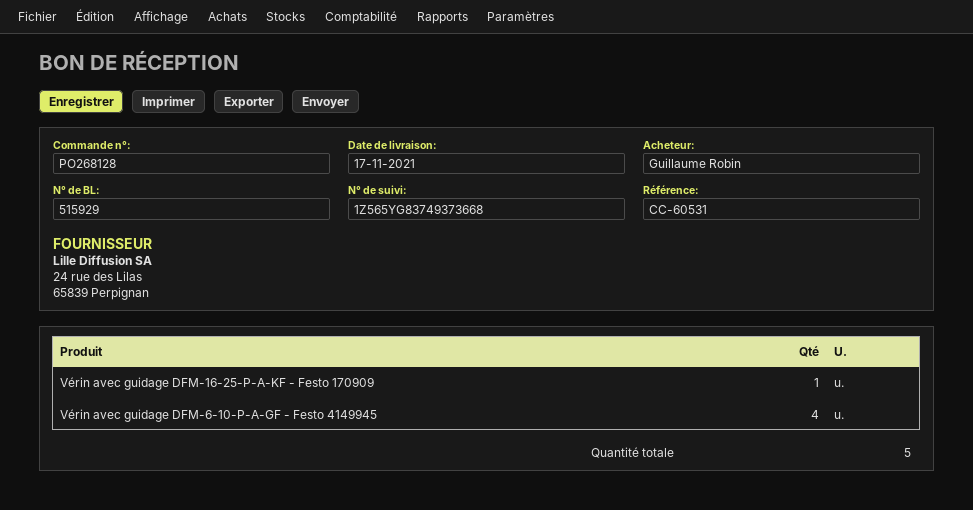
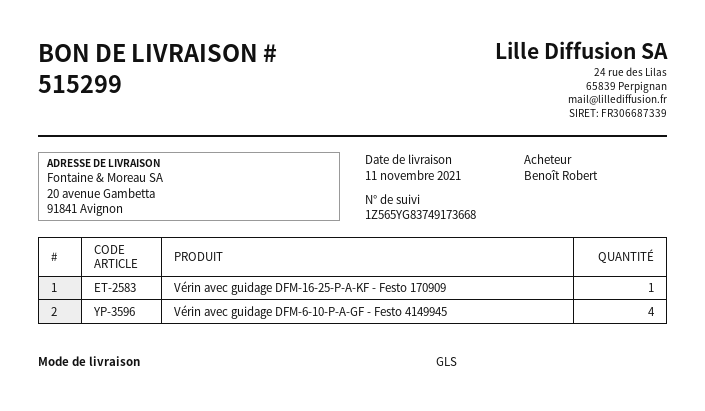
delivery note number: 515929 -> 515299
delivery date: 2021-11-17 -> 2021-11-11
ordered by: Guillaume Robin -> Benoît Robert
tracking number: 1Z565YG83749373668 -> 1Z565YG83749173668

